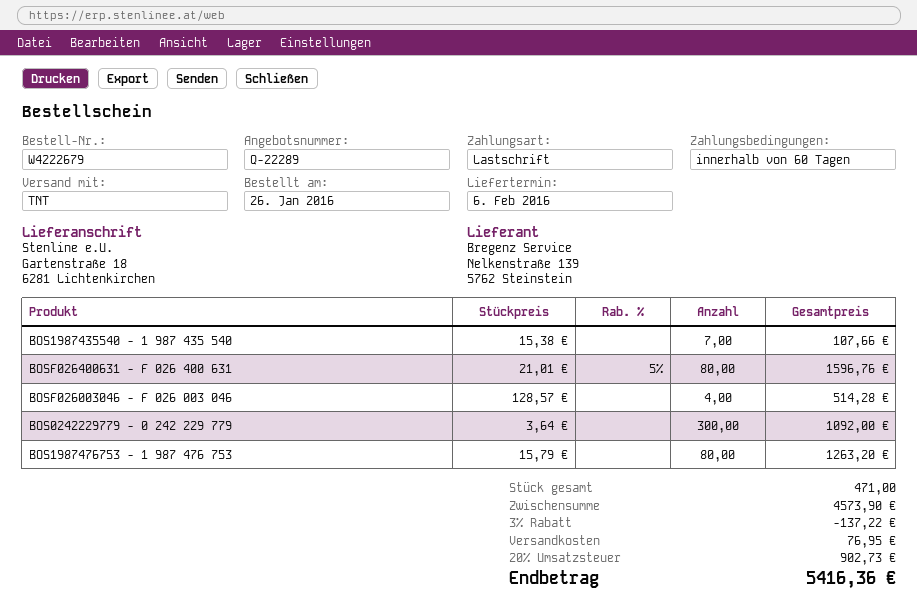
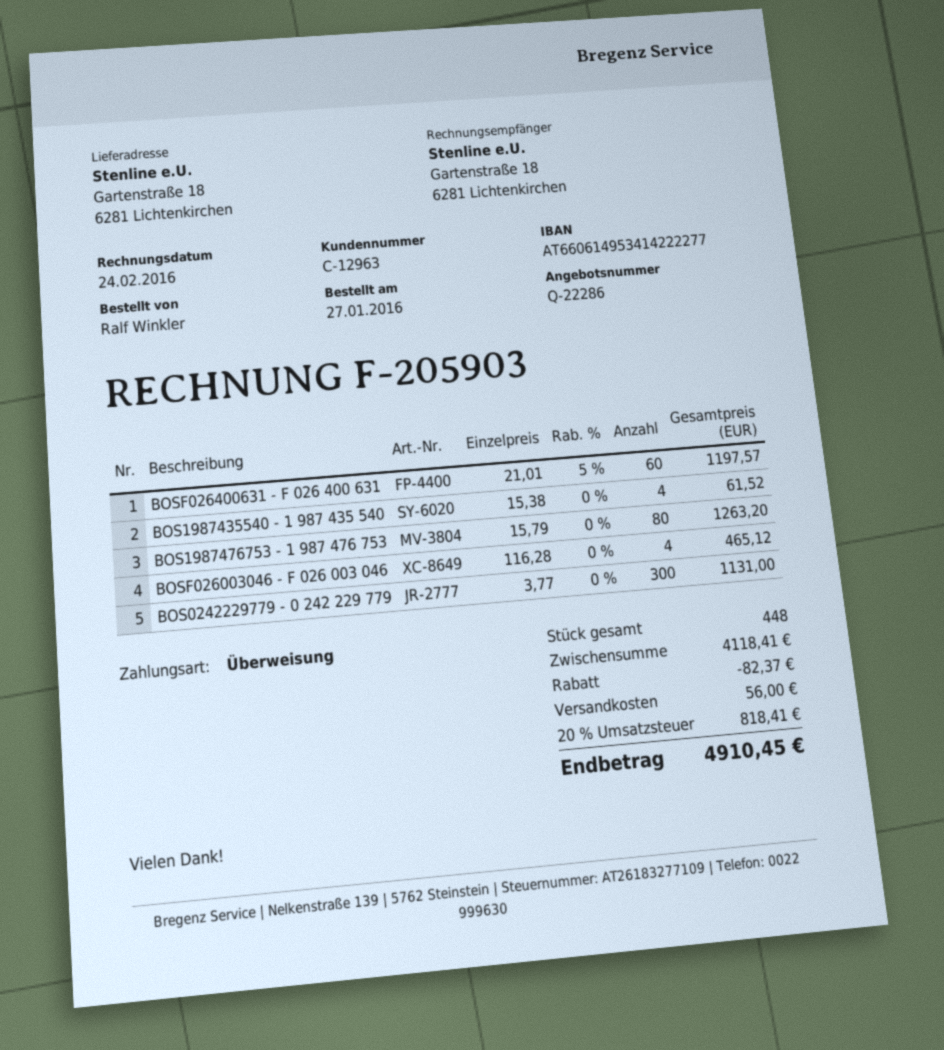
quote number: Q-22289 -> Q-22286
order date: 2016-01-26 -> 2016-01-27
payment method: direct debit -> bank transfer
BOS1987435540 - 1 987 435 540: 7 x 15.38 = 107.66 -> 4 x 15.38 = 61.52
BOSF026400631 - F 026 400 631: 80 x 21.01 - 5% = 1596.76 -> 60 x 21.01 - 5% = 1197.57
BOSF026003046 - F 026 003 046: 4 x 128.57 = 514.28 -> 4 x 116.28 = 465.12
BOS0242229779 - 0 242 229 779: 300 x 3.64 = 1092.00 -> 300 x 3.77 = 1131.00
total quantity: 471 -> 448
subtotal: 4573.90 -> 4118.41
discount: 137.22 -> 82.37
shipping: 76.95 -> 56.00
tax: 20% = 902.73 -> 20% = 818.41
total: 5416.36 -> 4910.45

